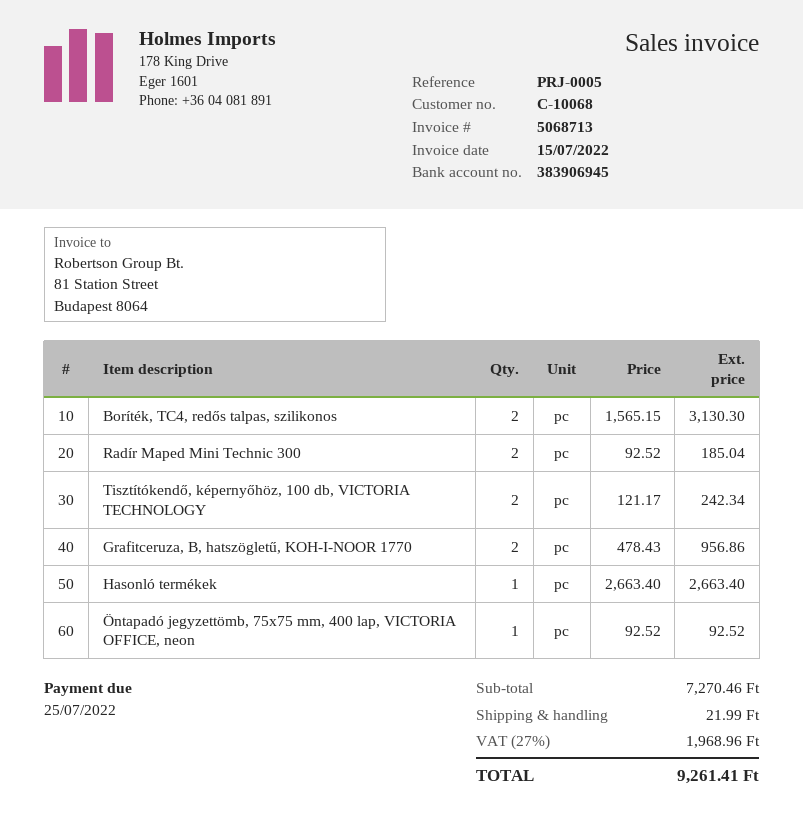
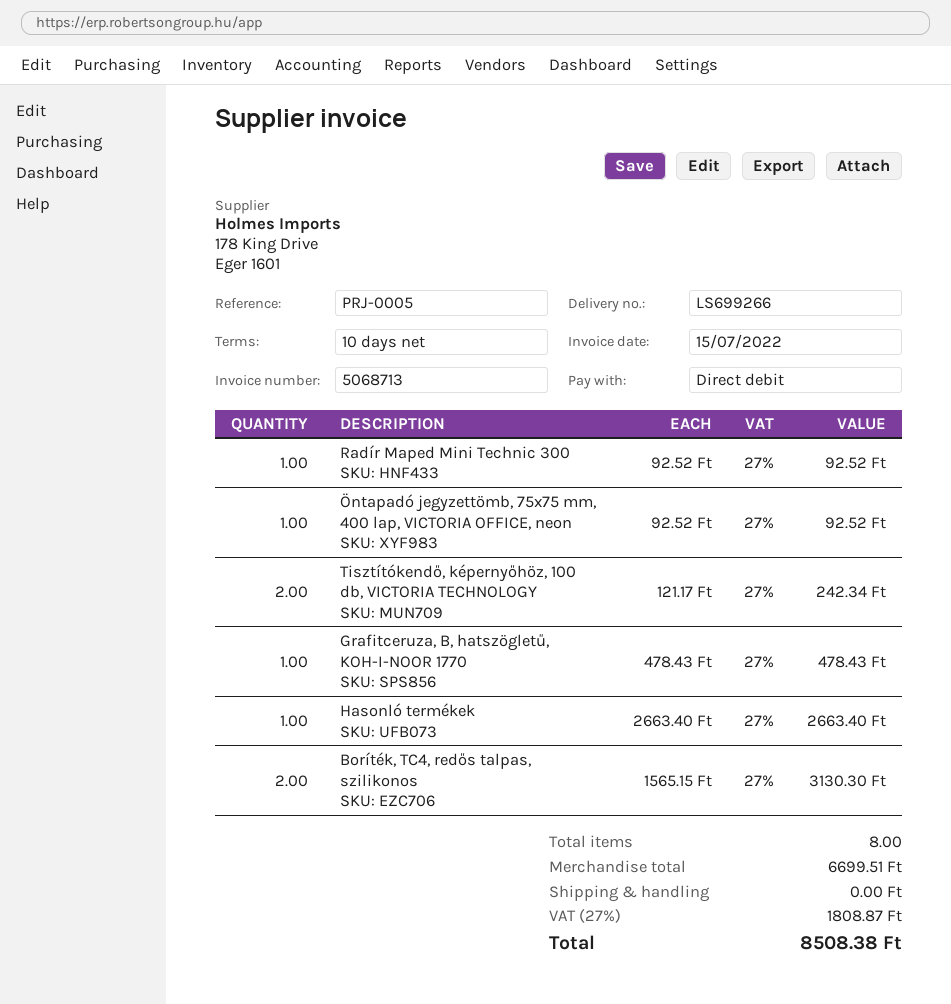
Radír Maped Mini Technic 300: 2 x 92.52 = 185.04 -> 1 x 92.52 = 92.52
Grafitceruza, B, hatszögletű, KOH-I-NOOR 1770: 2 x 478.43 = 956.86 -> 1 x 478.43 = 478.43
subtotal: 7270.46 -> 6699.51
shipping: 21.99 -> 0.00
tax: 27% = 1968.96 -> 27% = 1808.87
total: 9261.41 -> 8508.38

